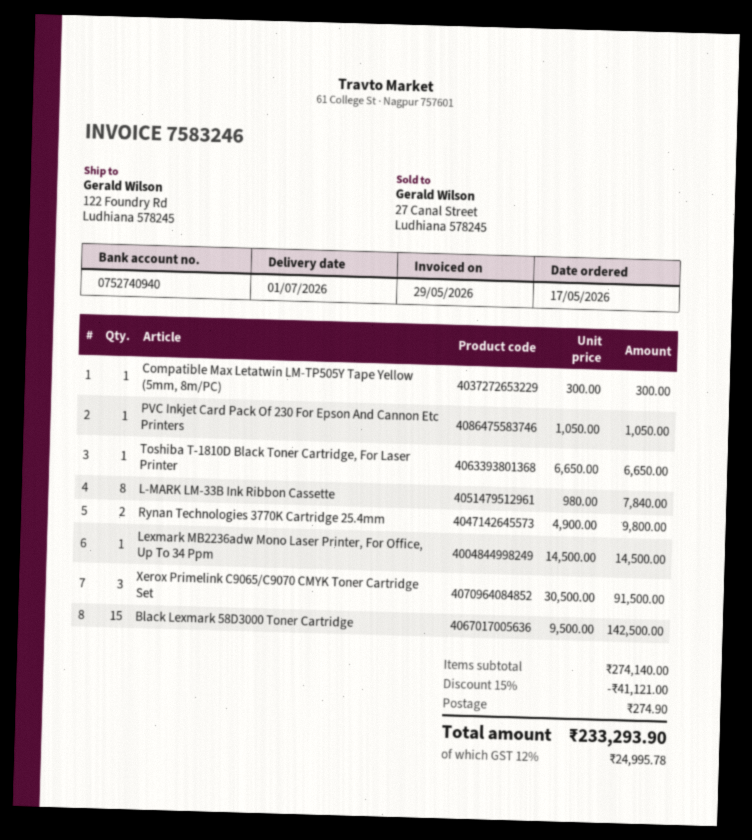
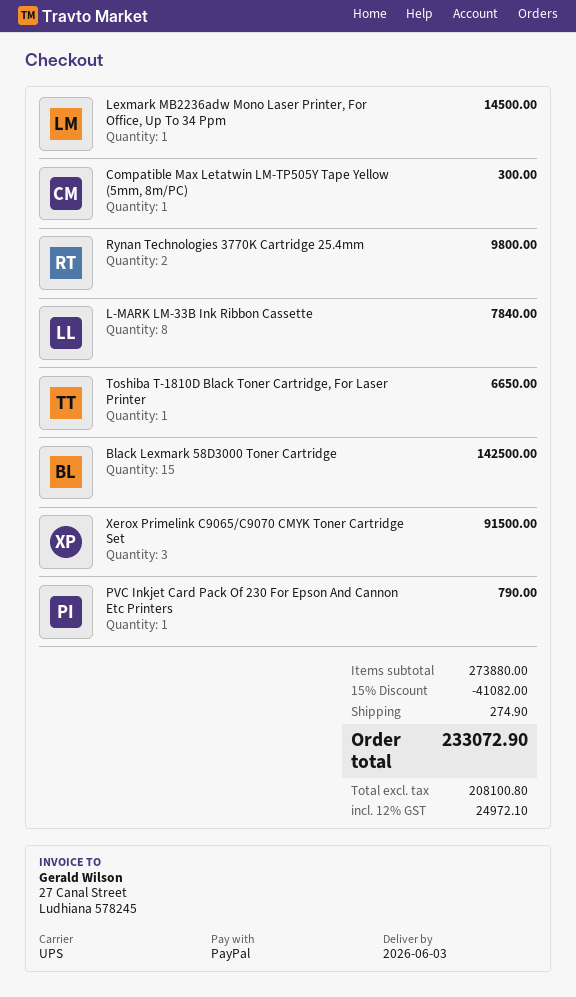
delivery date: 2026-07-01 -> 2026-06-03
PVC Inkjet Card Pack Of 230 For Epson And Cannon Etc Printers: 1 for 1050.00 -> 1 for 790.00
subtotal: 274140.00 -> 273880.00
discount: 15% = 41121.00 -> 15% = 41082.00
tax: 12% = 24995.78 -> 12% = 24972.10
total: 233293.90 -> 233072.90

